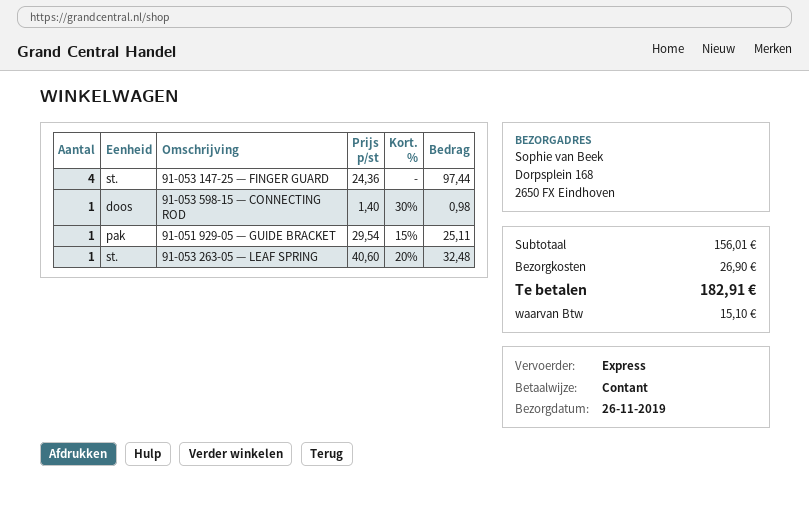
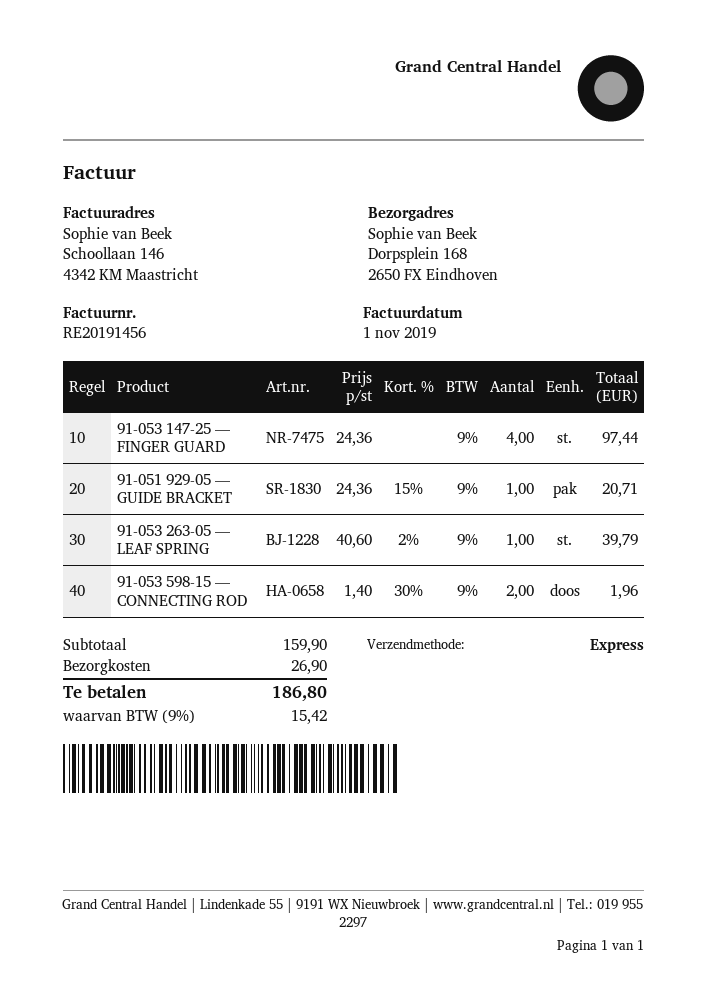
91-053 598-15 — CONNECTING ROD: 1 x 1.40 - 30% = 0.98 -> 2 x 1.40 - 30% = 1.96
91-051 929-05 — GUIDE BRACKET: 1 x 29.54 - 15% = 25.11 -> 1 x 24.36 - 15% = 20.71
91-053 263-05 — LEAF SPRING: 1 x 40.60 - 20% = 32.48 -> 1 x 40.60 - 2% = 39.79
subtotal: 156.01 -> 159.90
tax: 15.10 -> 15.42
total: 182.91 -> 186.80

